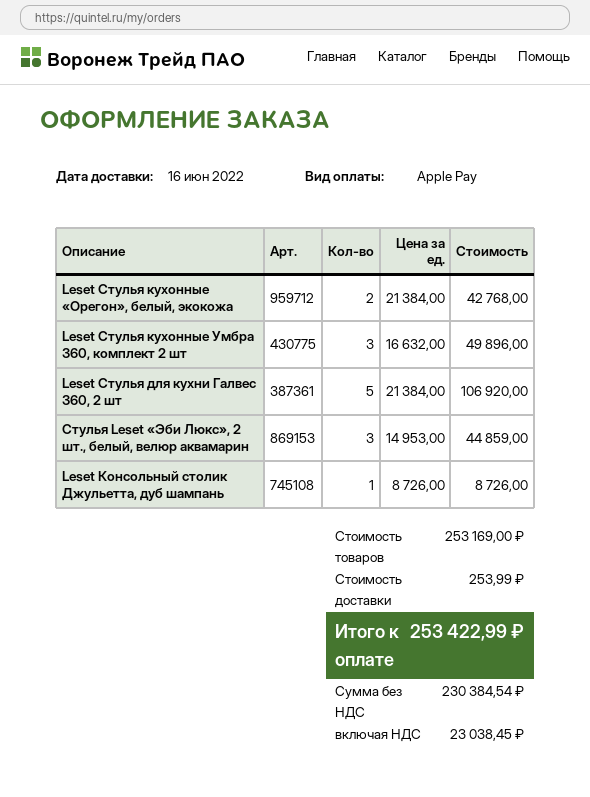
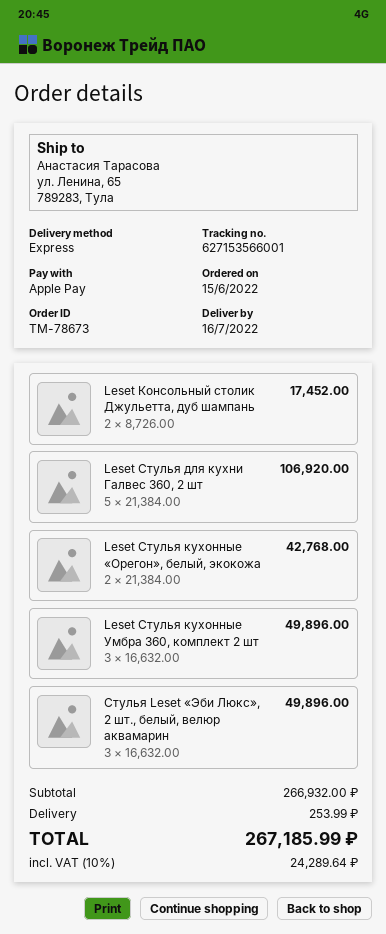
delivery date: 2022-06-16 -> 2022-07-16
Стулья Leset «Эби Люкс», 2 шт., белый, велюр аквамарин: 3 x 14953.00 = 44859.00 -> 3 x 16632.00 = 49896.00
Leset Консольный столик Джульетта, дуб шампань: 1 x 8726.00 = 8726.00 -> 2 x 8726.00 = 17452.00
subtotal: 253169.00 -> 266932.00
tax: 23038.45 -> 24289.64
total: 253422.99 -> 267185.99

